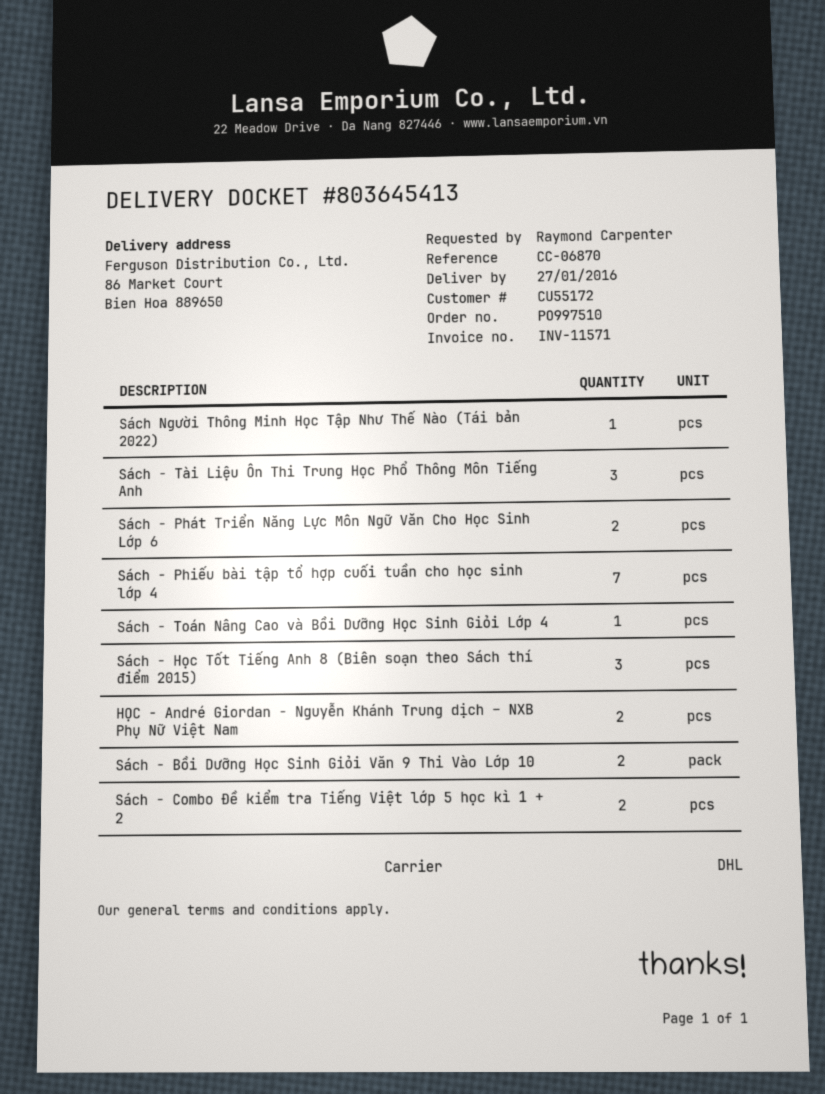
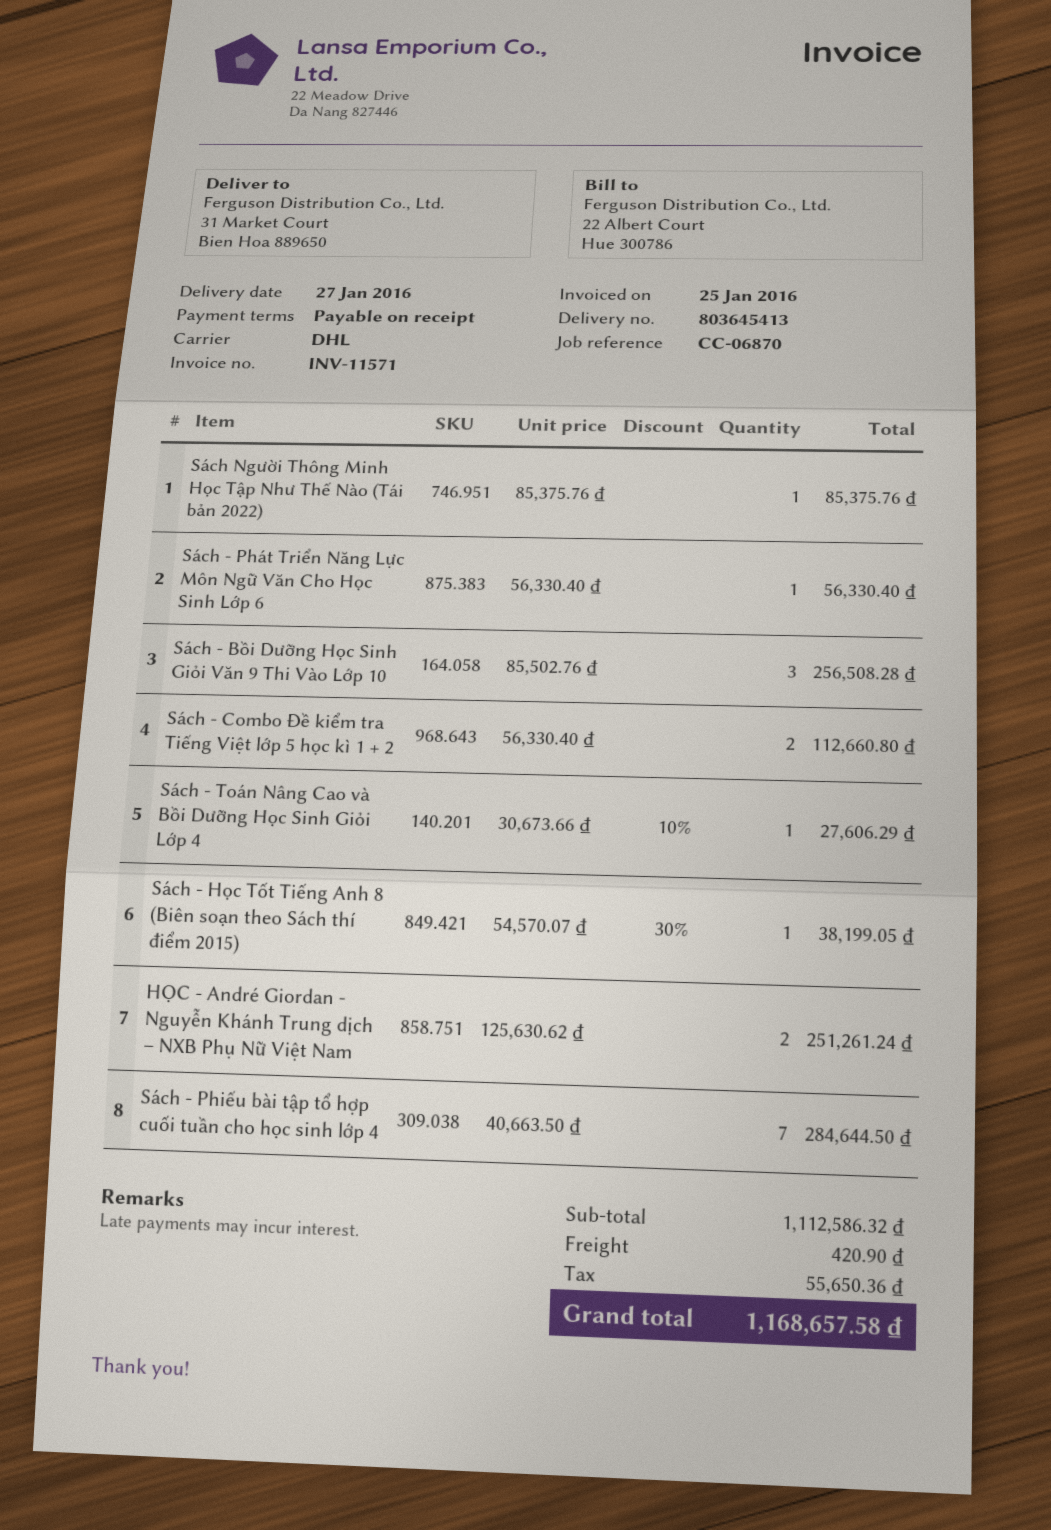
ship to: 86 Market Court, Bien Hoa 889650 -> 31 Market Court, Bien Hoa 889650
Sách - Tài Liệu Ôn Thi Trung Học Phổ Thông Môn Tiếng Anh: 3 -> none
Sách - Phát Triển Năng Lực Môn Ngữ Văn Cho Học Sinh Lớp 6: 2 -> 1
Sách - Học Tốt Tiếng Anh 8 (Biên soạn theo Sách thí điểm 2015): 3 -> 1
Sách - Bồi Dưỡng Học Sinh Giỏi Văn 9 Thi Vào Lớp 10: 2 -> 3

